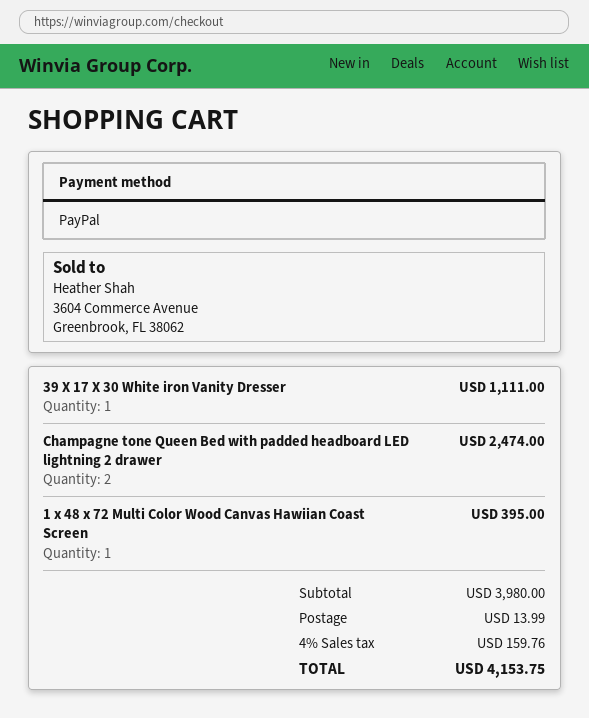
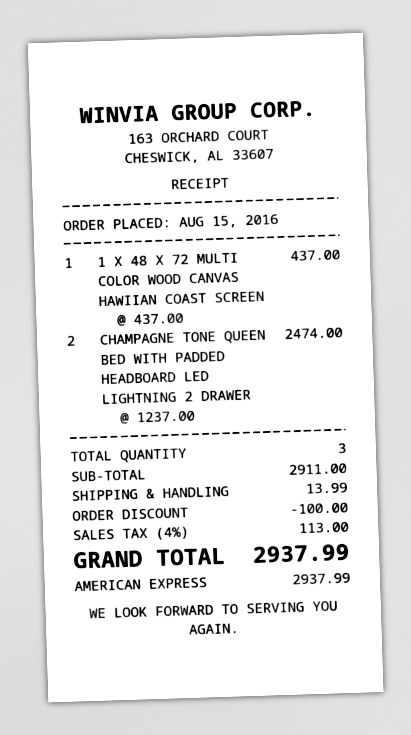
payment method: PayPal -> American Express
39 X 17 X 30 White iron Vanity Dresser: 1 for 1111.00 -> none
1 x 48 x 72 Multi Color Wood Canvas Hawiian Coast Screen: 1 for 395.00 -> 1 for 437.00
subtotal: 3980.00 -> 2911.00
discount: none -> 100.00
tax: 4% = 159.76 -> 4% = 113.00
total: 4153.75 -> 2937.99

